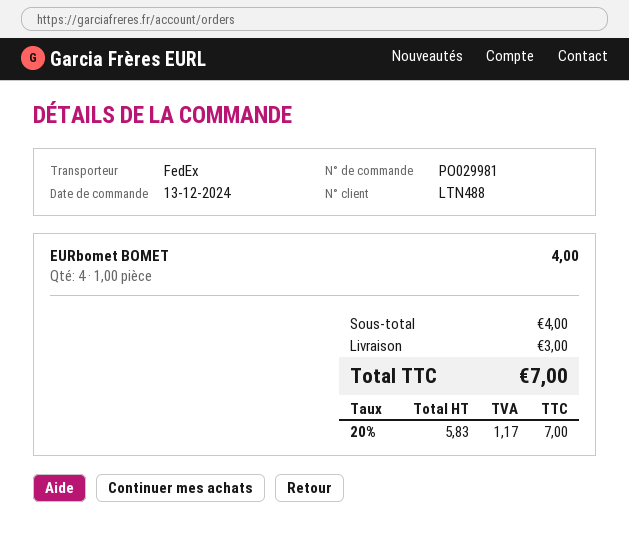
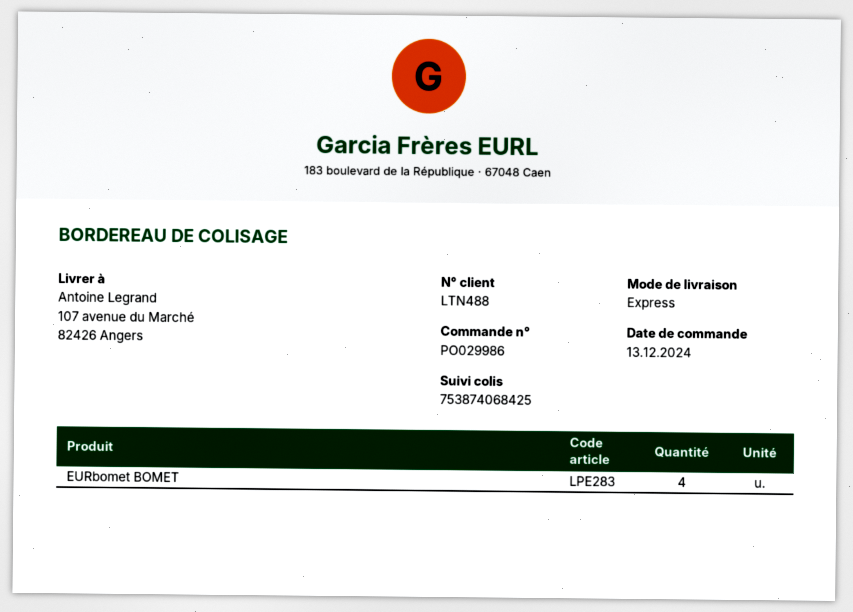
order number: PO029981 -> PO029986
shipping method: FedEx -> express

